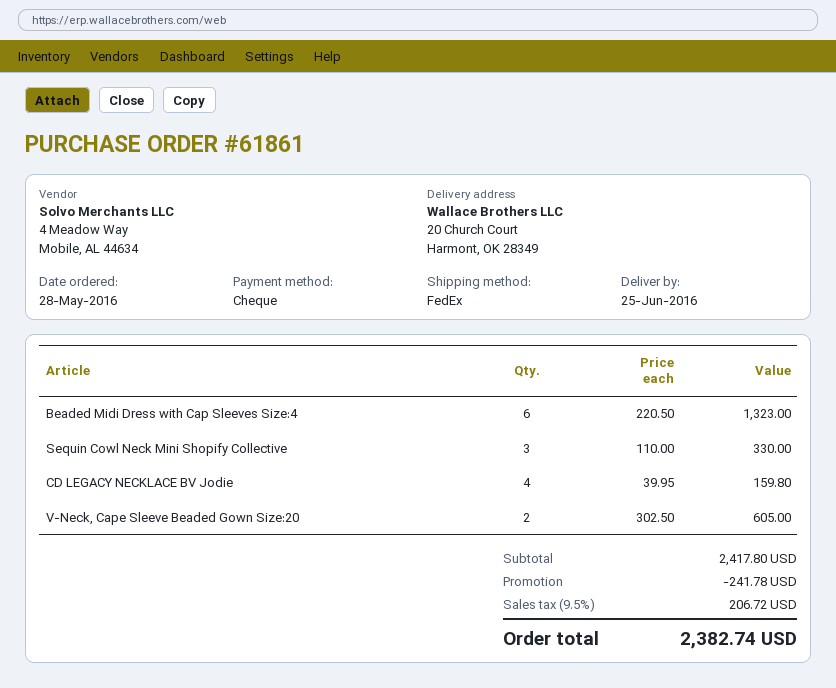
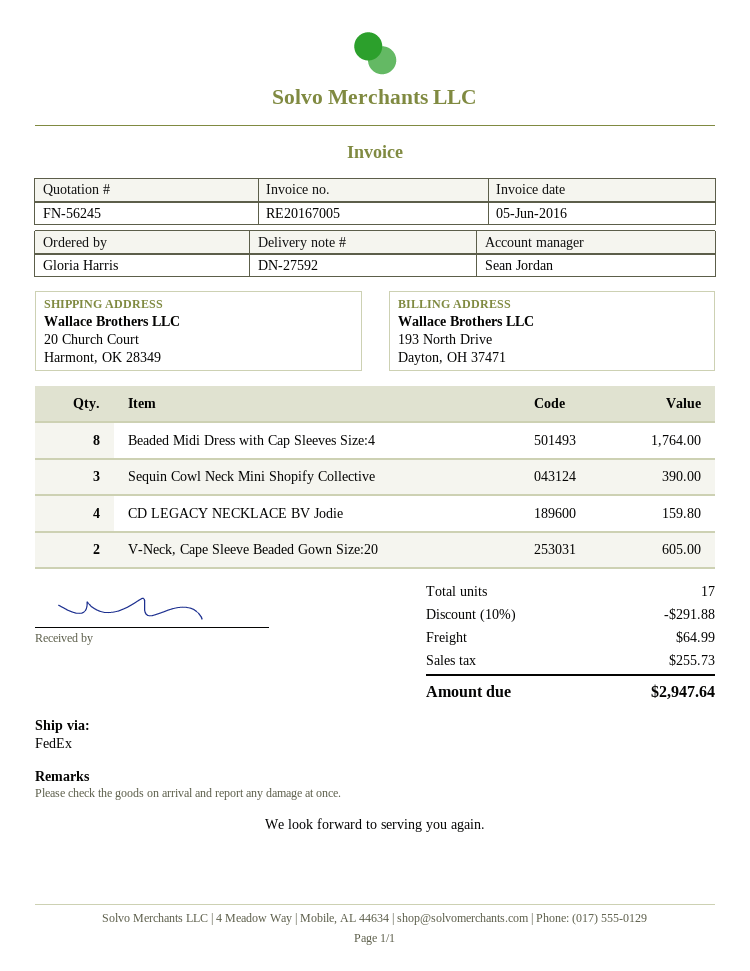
Beaded Midi Dress with Cap Sleeves Size:4: 6 for 1323.00 -> 8 for 1764.00
Sequin Cowl Neck Mini Shopify Collective: 3 for 330.00 -> 3 for 390.00
discount: 241.78 -> 291.88
shipping: none -> 64.99
tax: 206.72 -> 255.73
total: 2382.74 -> 2947.64

